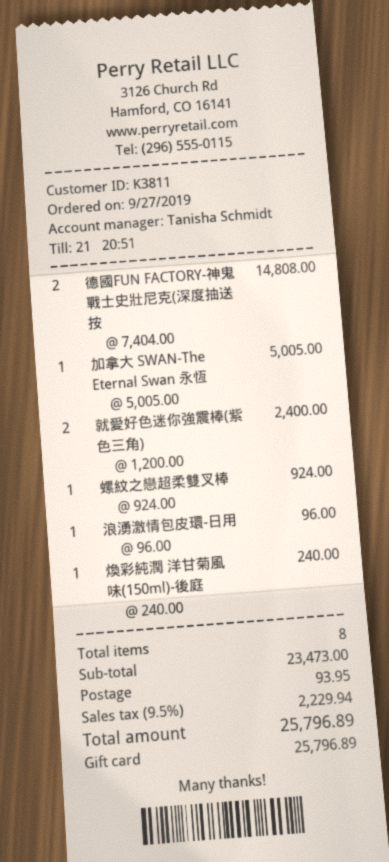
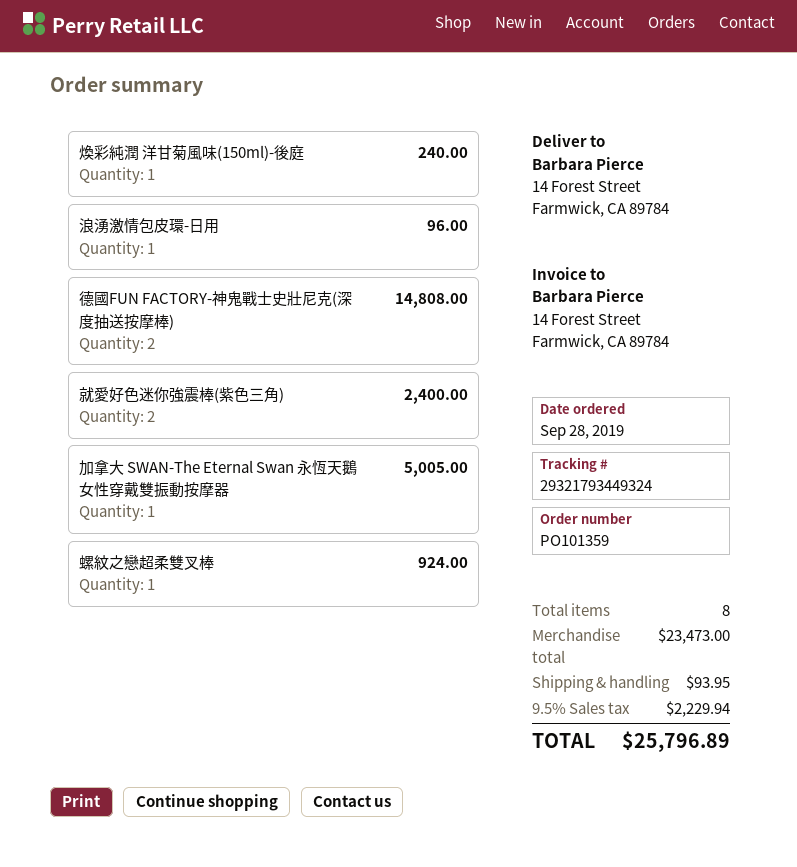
order date: 2019-09-27 -> 2019-09-28

